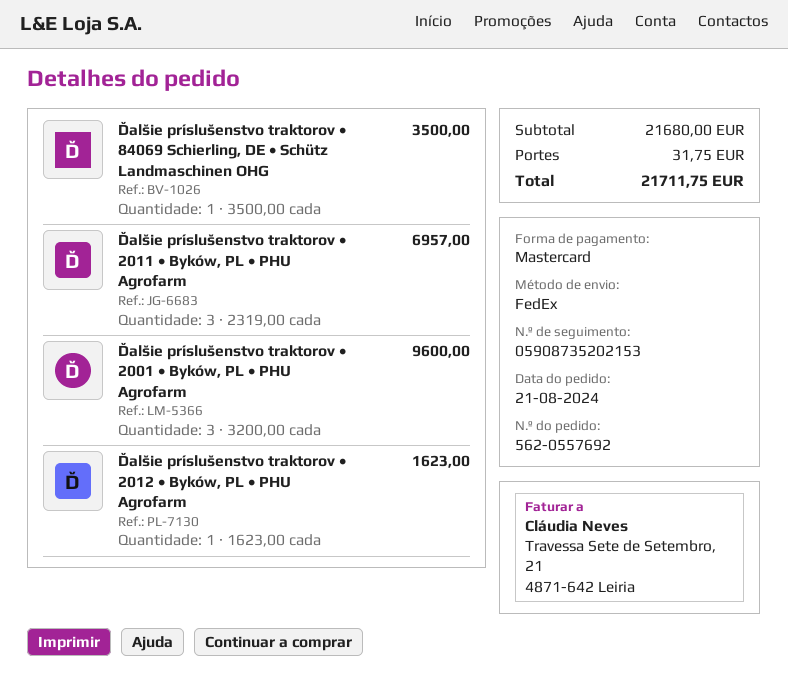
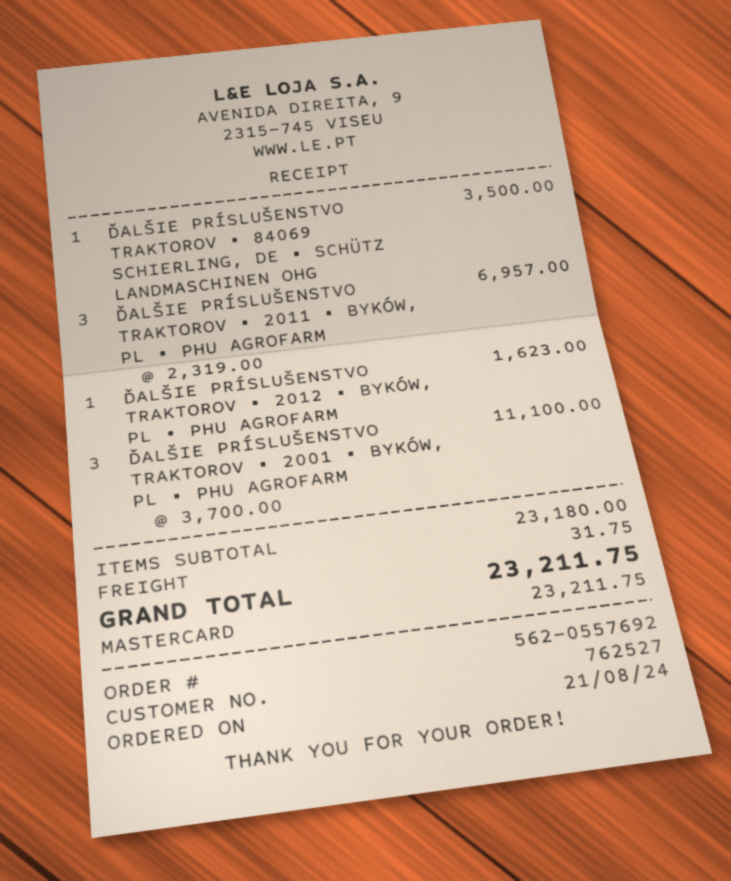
Ďalšie príslušenstvo traktorov • 2001 • Byków, PL • PHU Agrofarm: 3 x 3200.00 = 9600.00 -> 3 x 3700.00 = 11100.00
subtotal: 21680.00 -> 23180.00
total: 21711.75 -> 23211.75

